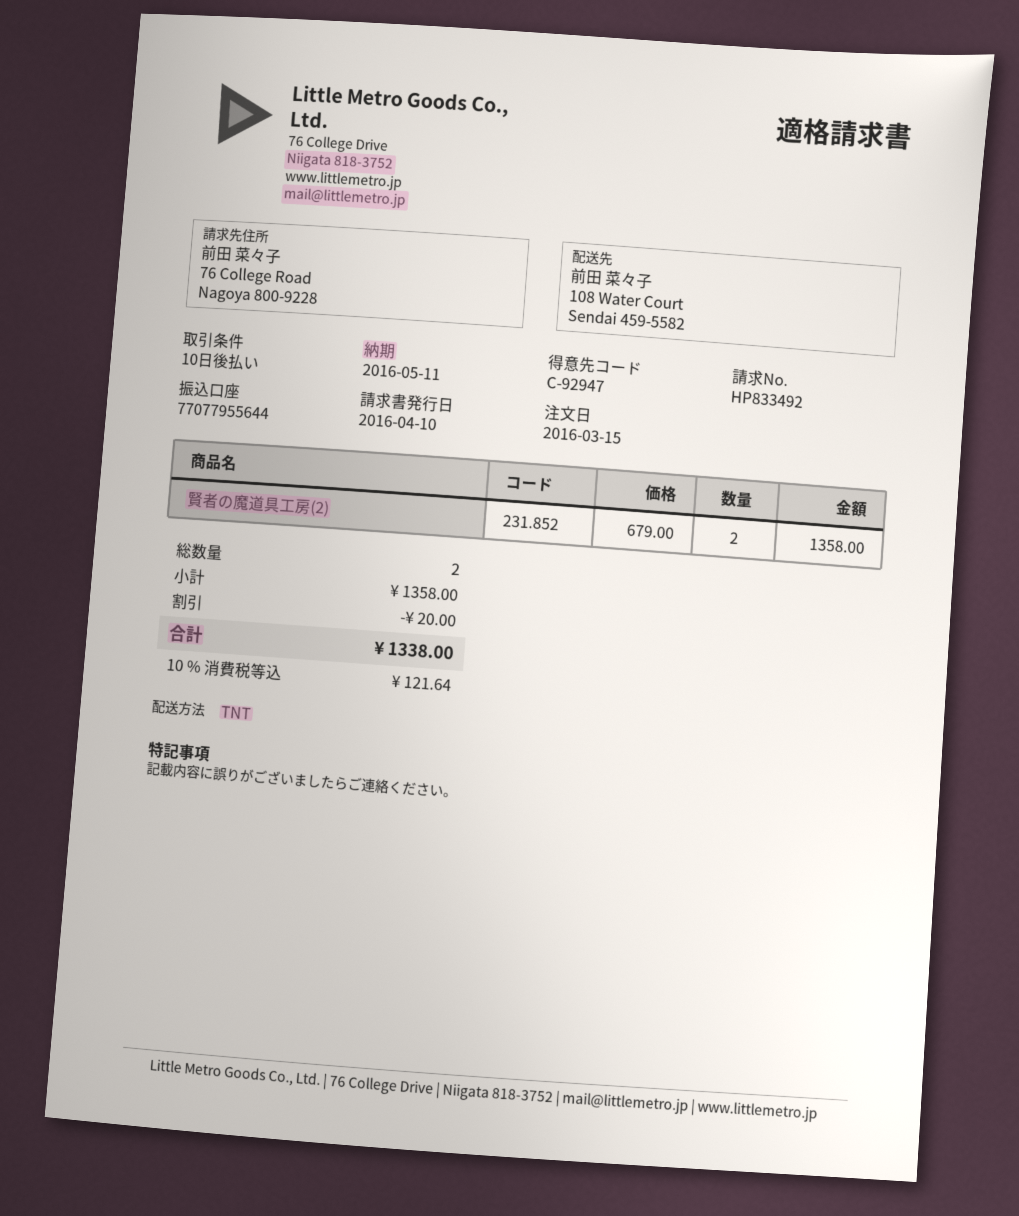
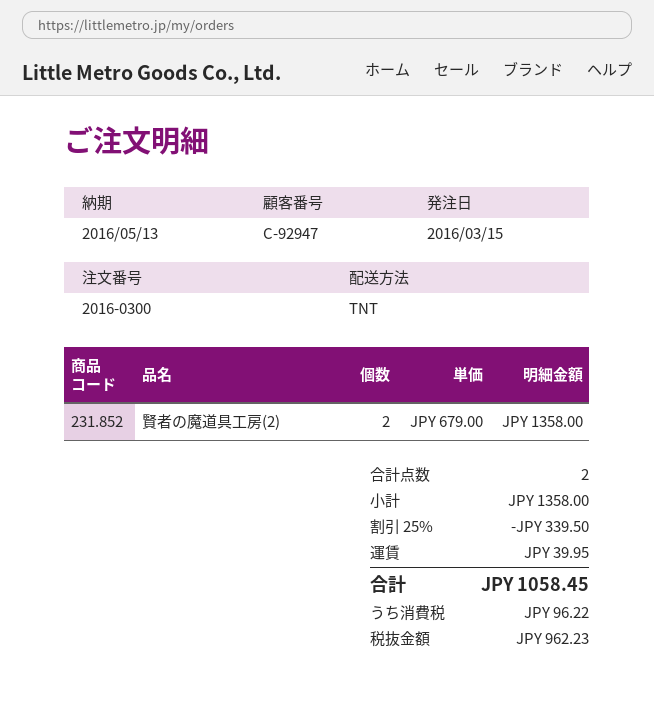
delivery date: 2016-05-11 -> 2016-05-13
discount: 20.00 -> 339.50
shipping: none -> 39.95
tax: 121.64 -> 96.22
total: 1338.00 -> 1058.45

